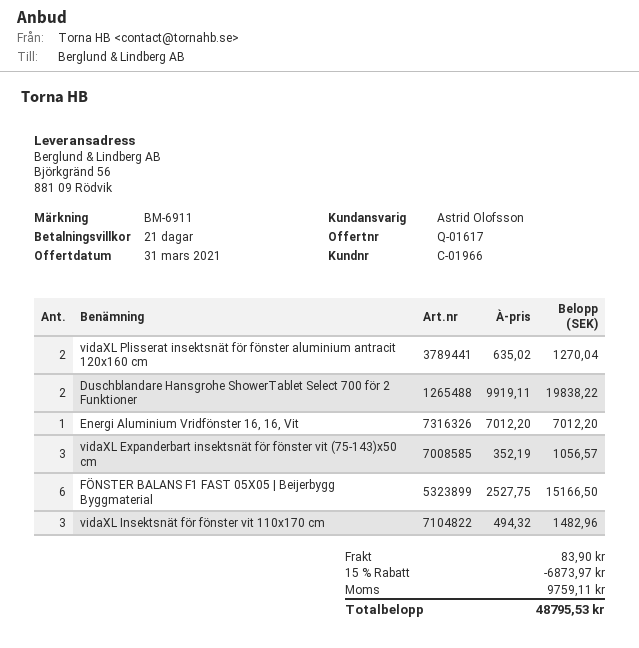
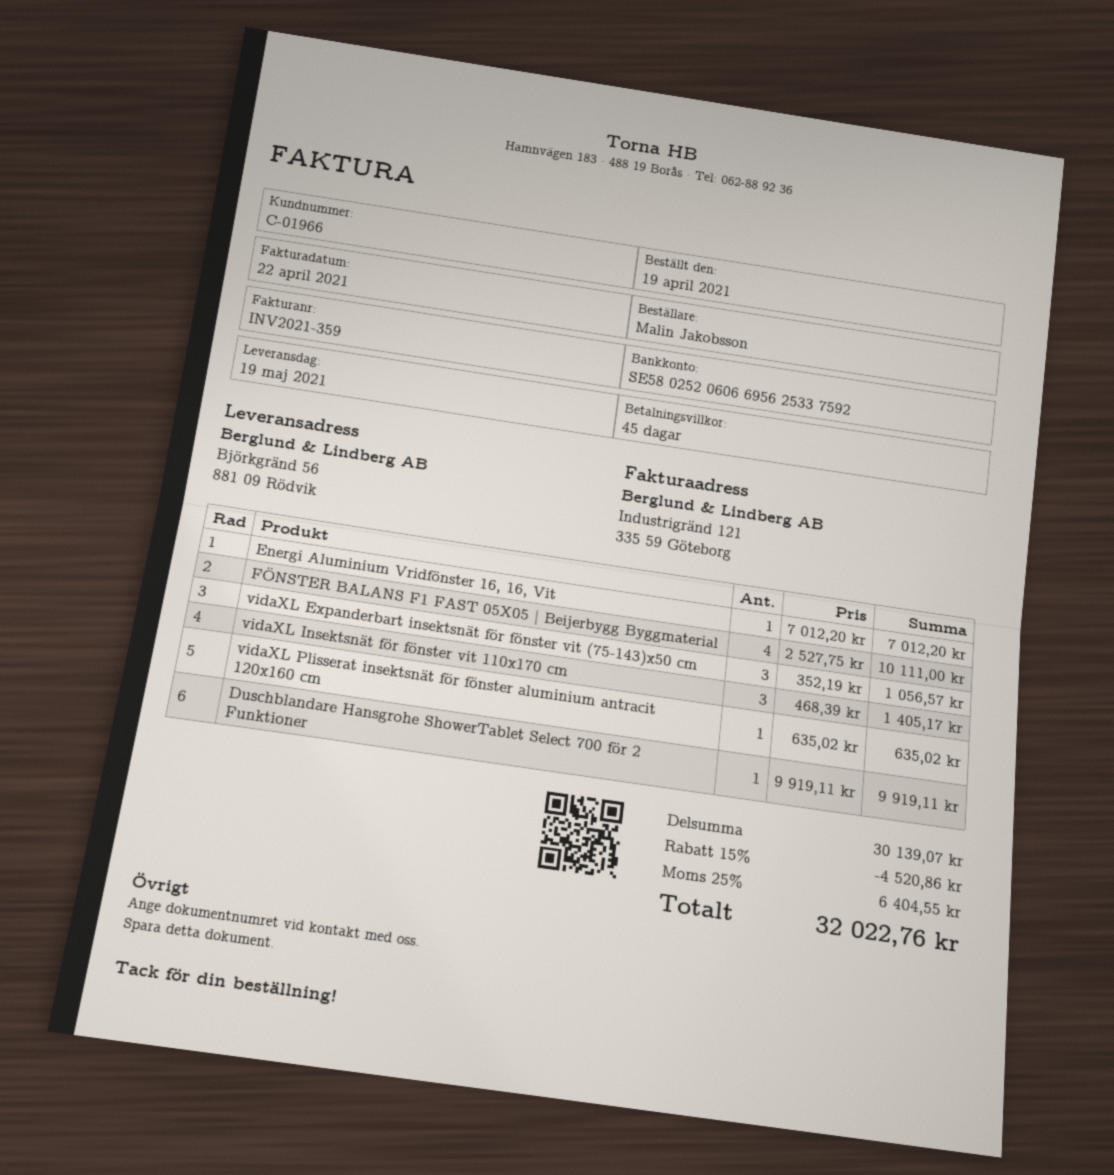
payment terms: 21 days -> 45 days
vidaXL Plisserat insektsnät för fönster aluminium antracit 120x160 cm: 2 x 635.02 = 1270.04 -> 1 x 635.02 = 635.02
Duschblandare Hansgrohe ShowerTablet Select 700 för 2 Funktioner: 2 x 9919.11 = 19838.22 -> 1 x 9919.11 = 9919.11
FÖNSTER BALANS F1 FAST 05X05 | Beijerbygg Byggmaterial: 6 x 2527.75 = 15166.50 -> 4 x 2527.75 = 10111.00
vidaXL Insektsnät för fönster vit 110x170 cm: 3 x 494.32 = 1482.96 -> 3 x 468.39 = 1405.17
discount: 15% = 6873.97 -> 15% = 4520.86
shipping: 83.90 -> none
tax: 9759.11 -> 6404.55
total: 48795.53 -> 32022.76

